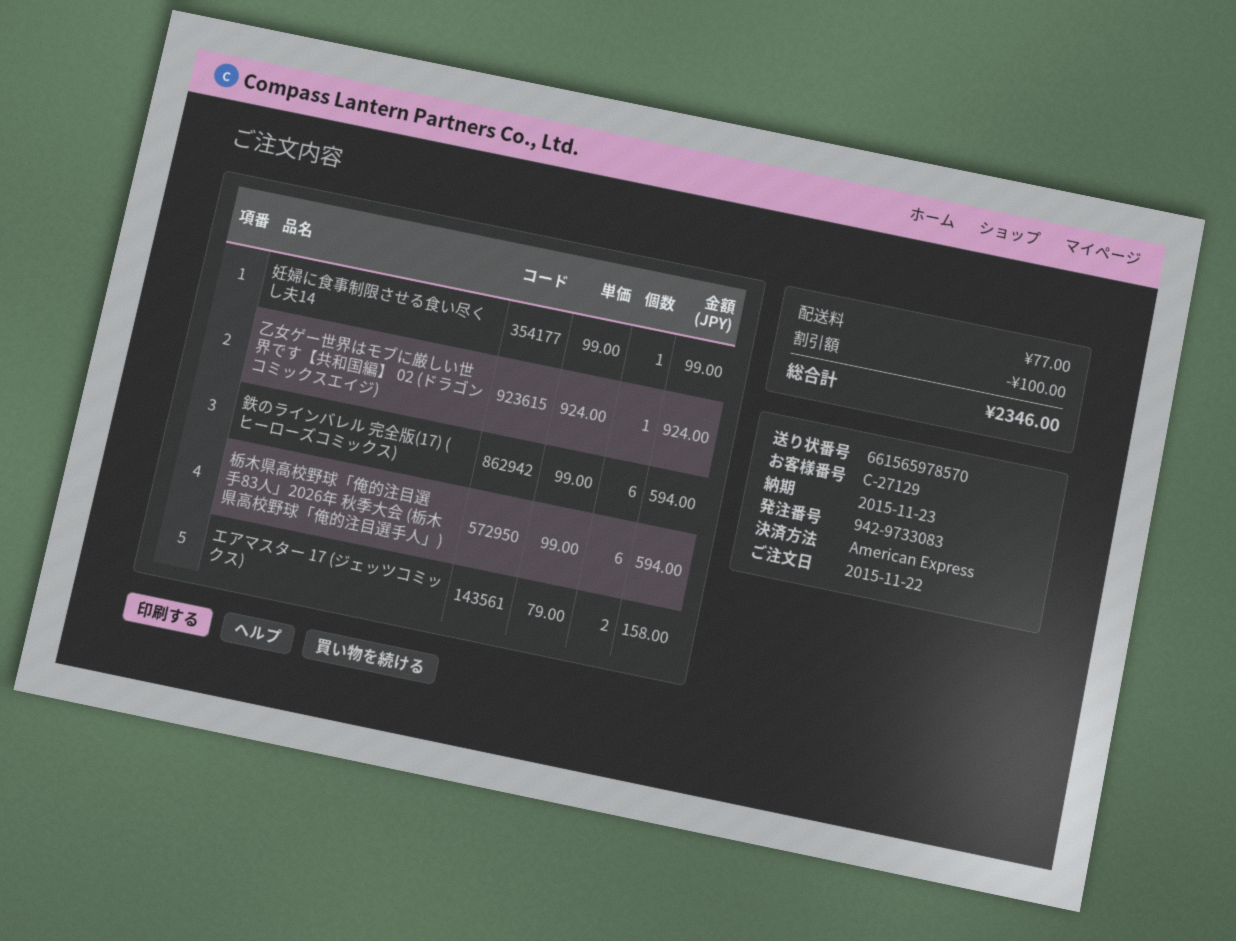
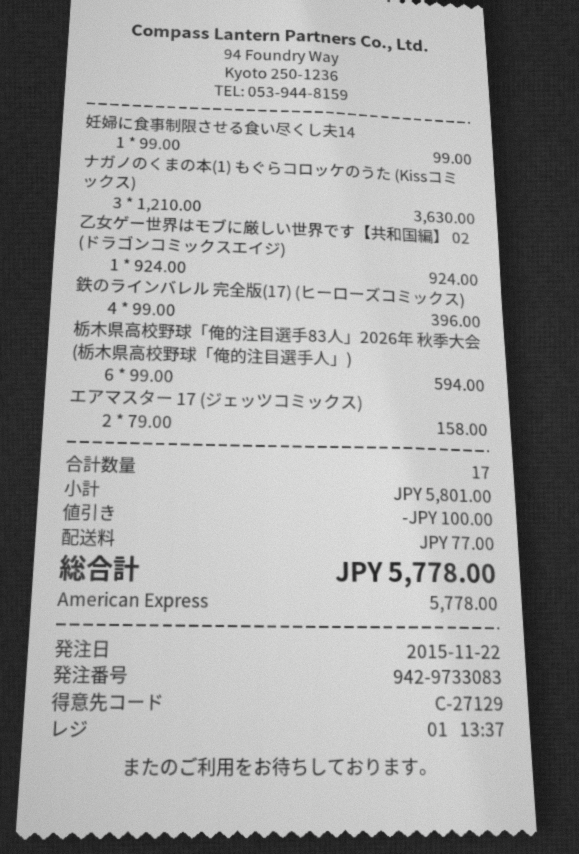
鉄のラインバレル 完全版(17) (ヒーローズコミックス): 6 x 99.00 = 594.00 -> 4 x 99.00 = 396.00
ナガノのくまの本(1) もぐらコロッケのうた (Kissコミックス): none -> 3 x 1210.00 = 3630.00
total: 2346.00 -> 5778.00

